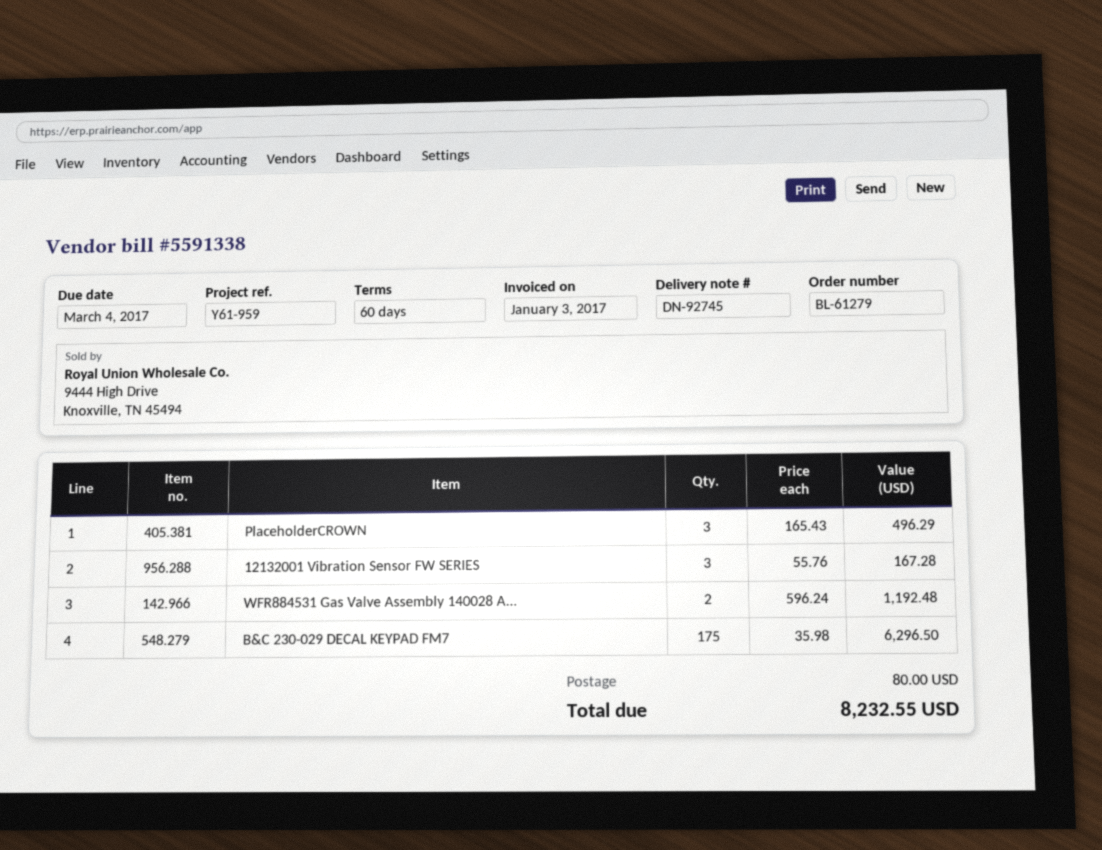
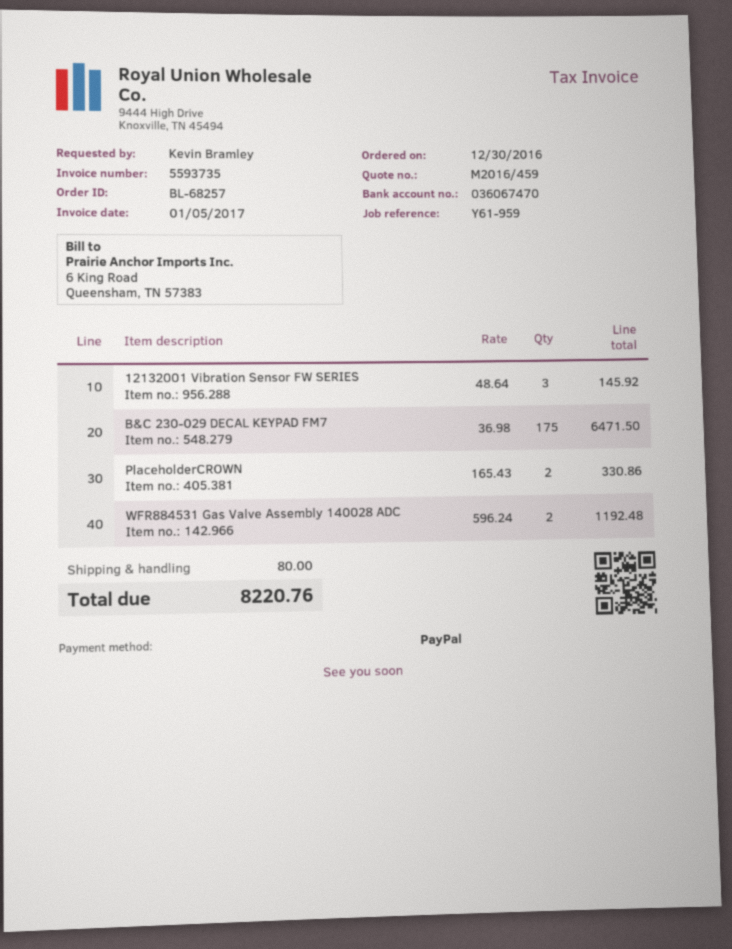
order number: BL-61279 -> BL-68257
invoice number: 5591338 -> 5593735
invoice date: 2017-01-03 -> 2017-01-05
PlaceholderCROWN: 3 x 165.43 = 496.29 -> 2 x 165.43 = 330.86
12132001 Vibration Sensor FW SERIES: 3 x 55.76 = 167.28 -> 3 x 48.64 = 145.92
B&C 230-029 DECAL KEYPAD FM7: 175 x 35.98 = 6296.50 -> 175 x 36.98 = 6471.50
total: 8232.55 -> 8220.76

